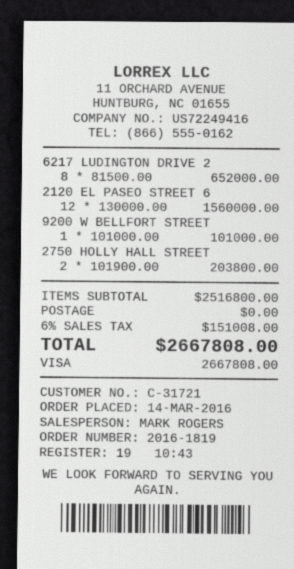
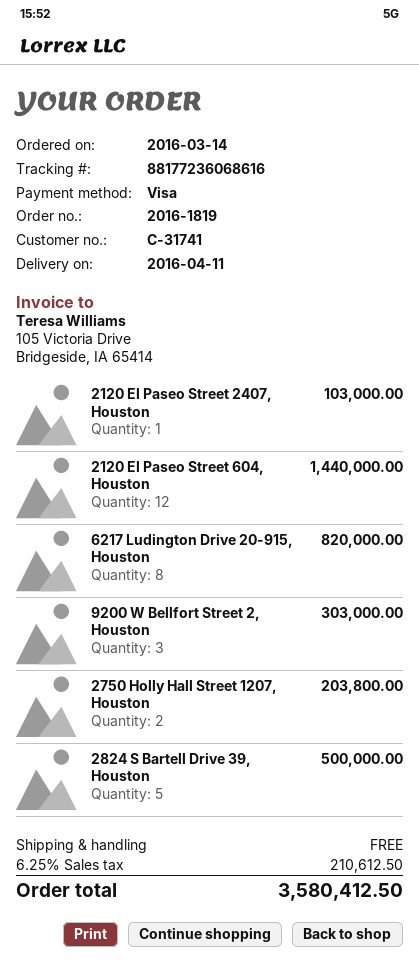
customer number: C-31721 -> C-31741
6217 LUDINGTON DRIVE 2: 8 for 652000.00 -> 8 for 820000.00
2120 EL PASEO STREET 6: 12 for 1560000.00 -> 12 for 1440000.00
9200 W BELLFORT STREET: 1 for 101000.00 -> 3 for 303000.00
2120 El Paseo Street 2407, Houston: none -> 1 for 103000.00
2824 S Bartell Drive 39, Houston: none -> 5 for 500000.00
tax: 6% = 151008.00 -> 6.25% = 210612.50
total: 2667808.00 -> 3580412.50

